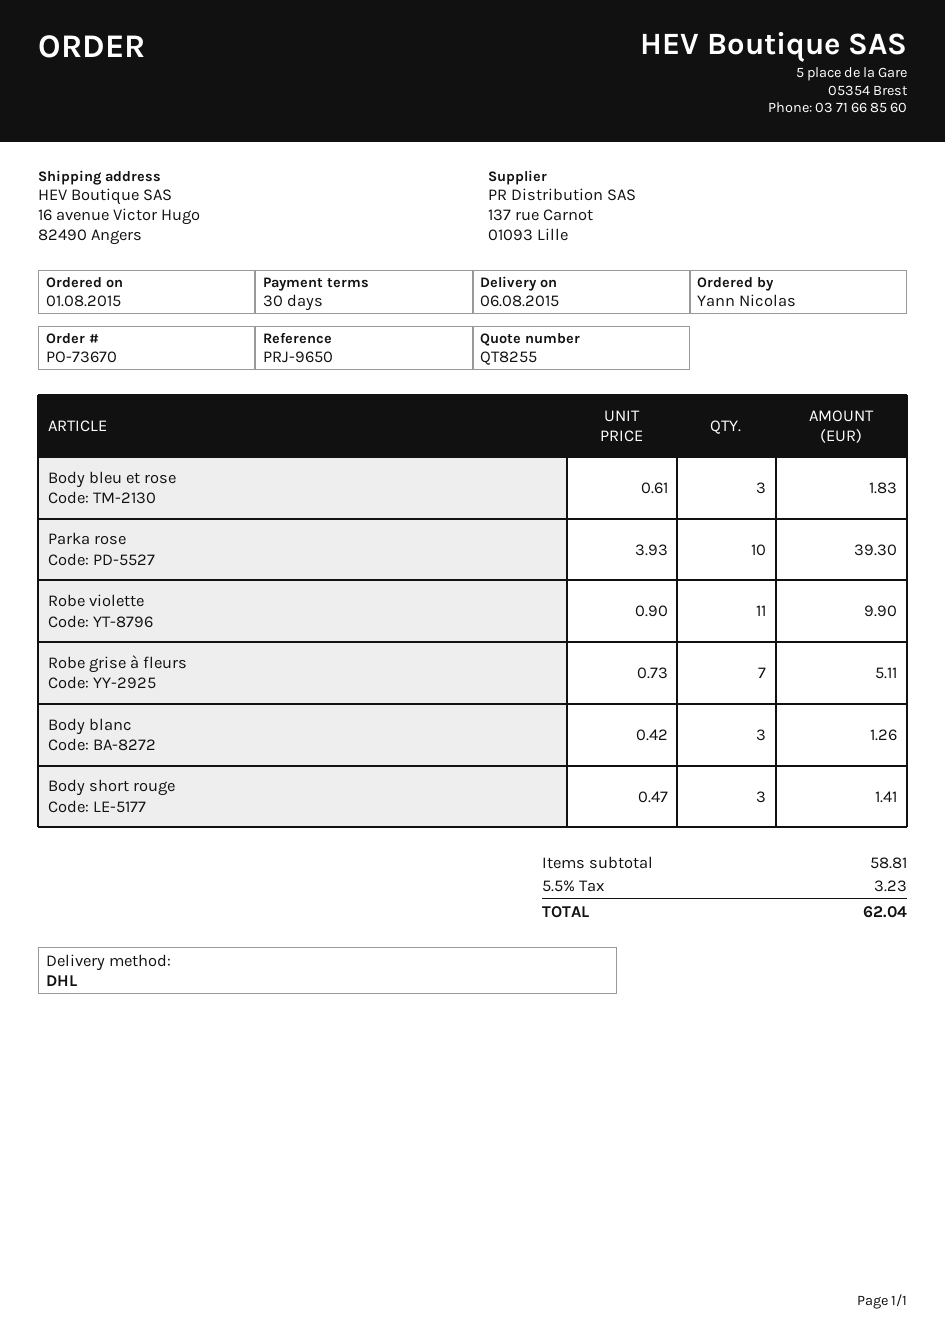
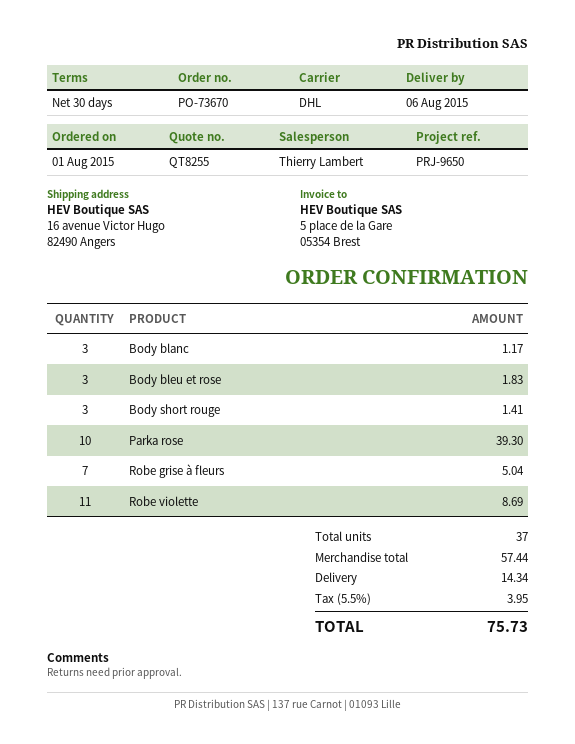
Robe violette: 11 for 9.90 -> 11 for 8.69
Robe grise à fleurs: 7 for 5.11 -> 7 for 5.04
Body blanc: 3 for 1.26 -> 3 for 1.17
subtotal: 58.81 -> 57.44
shipping: none -> 14.34
tax: 5.5% = 3.23 -> 5.5% = 3.95
total: 62.04 -> 75.73

